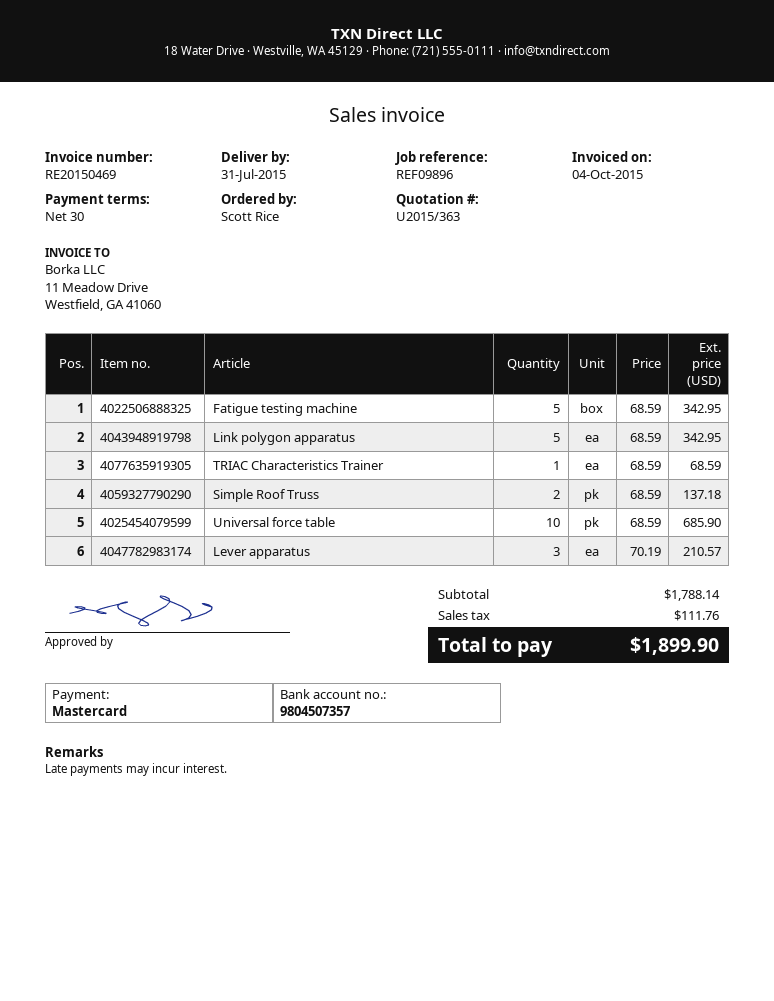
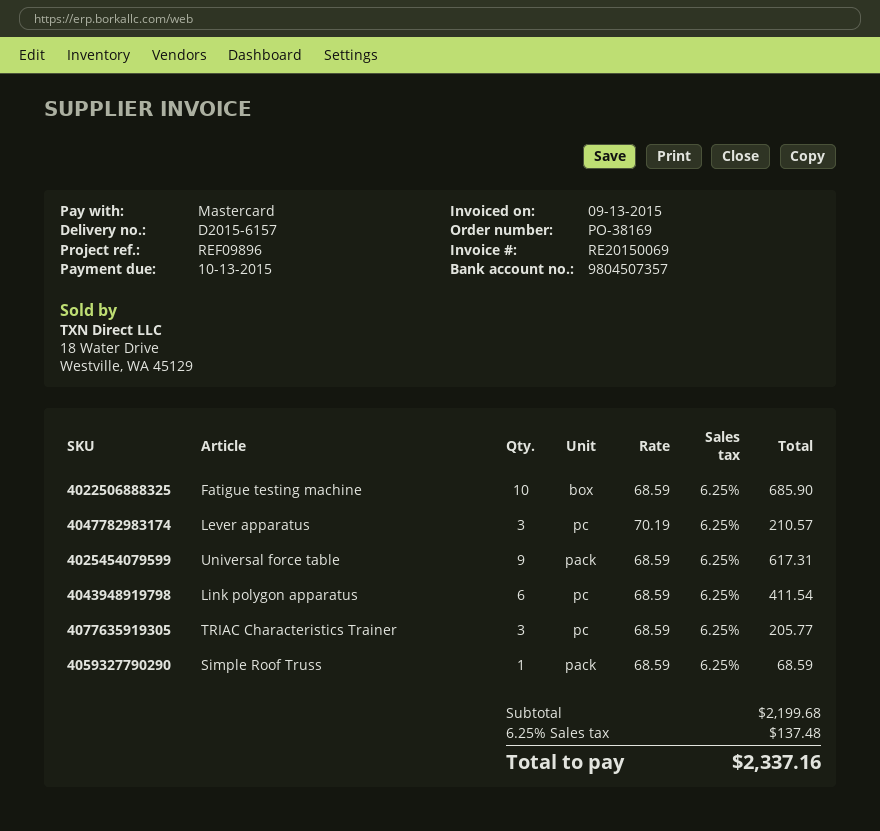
invoice number: RE20150469 -> RE20150069
invoice date: 2015-10-04 -> 2015-09-13
Fatigue testing machine: 5 x 68.59 = 342.95 -> 10 x 68.59 = 685.90
Link polygon apparatus: 5 x 68.59 = 342.95 -> 6 x 68.59 = 411.54
TRIAC Characteristics Trainer: 1 x 68.59 = 68.59 -> 3 x 68.59 = 205.77
Simple Roof Truss: 2 x 68.59 = 137.18 -> 1 x 68.59 = 68.59
Universal force table: 10 x 68.59 = 685.90 -> 9 x 68.59 = 617.31
subtotal: 1788.14 -> 2199.68
tax: 111.76 -> 137.48
total: 1899.90 -> 2337.16

